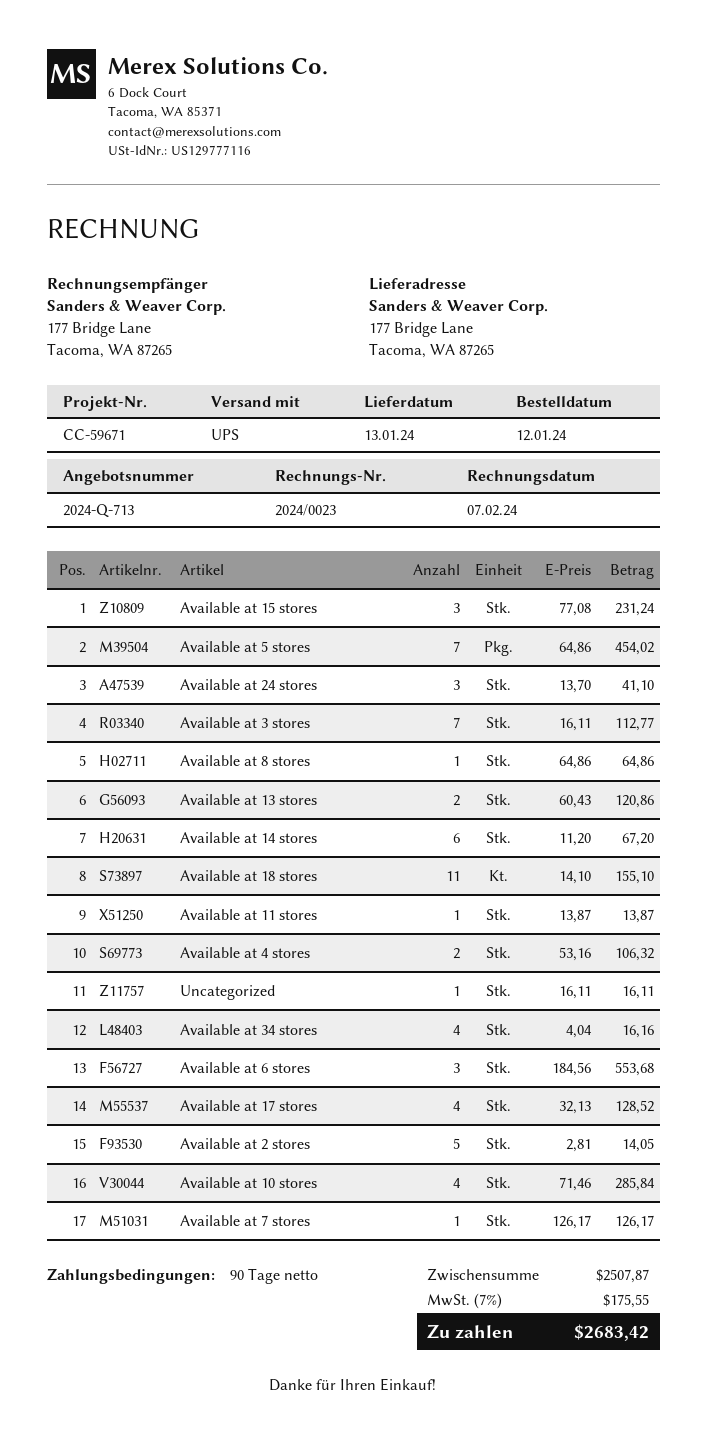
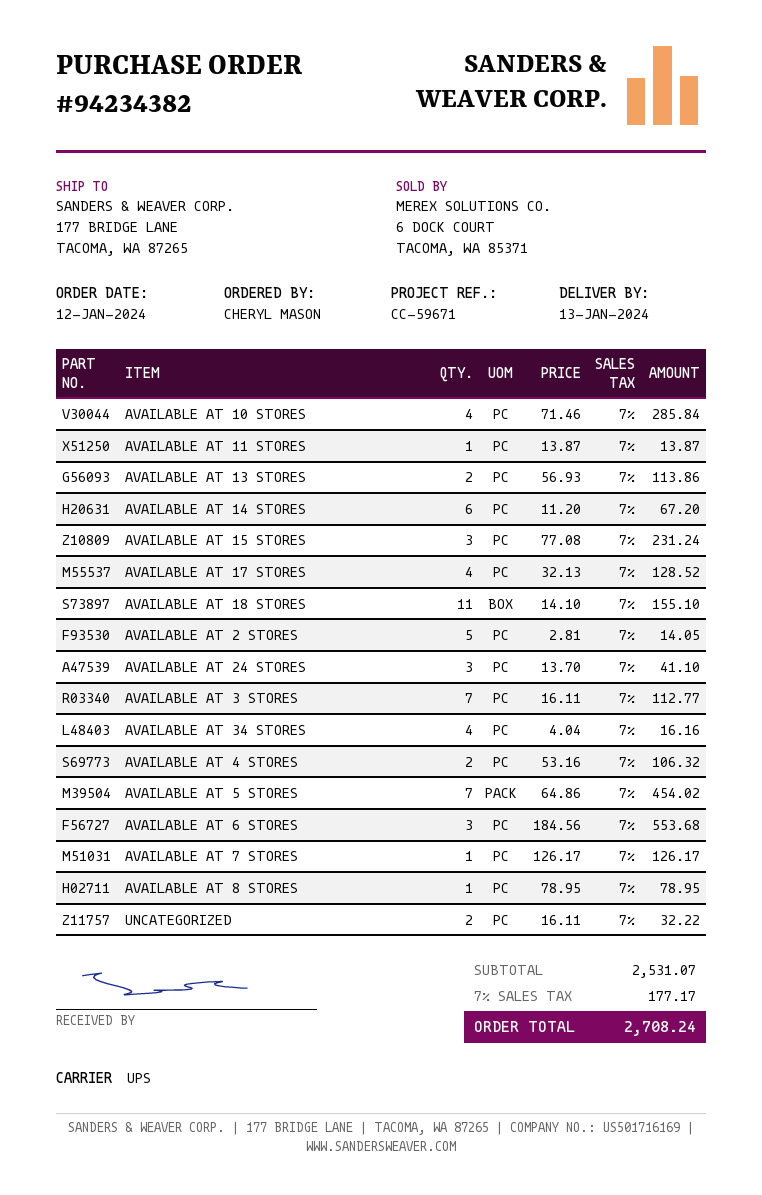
Available at 8 stores: 1 x 64.86 = 64.86 -> 1 x 78.95 = 78.95
Available at 13 stores: 2 x 60.43 = 120.86 -> 2 x 56.93 = 113.86
Uncategorized: 1 x 16.11 = 16.11 -> 2 x 16.11 = 32.22
subtotal: 2507.87 -> 2531.07
tax: 7% = 175.55 -> 7% = 177.17
total: 2683.42 -> 2708.24

